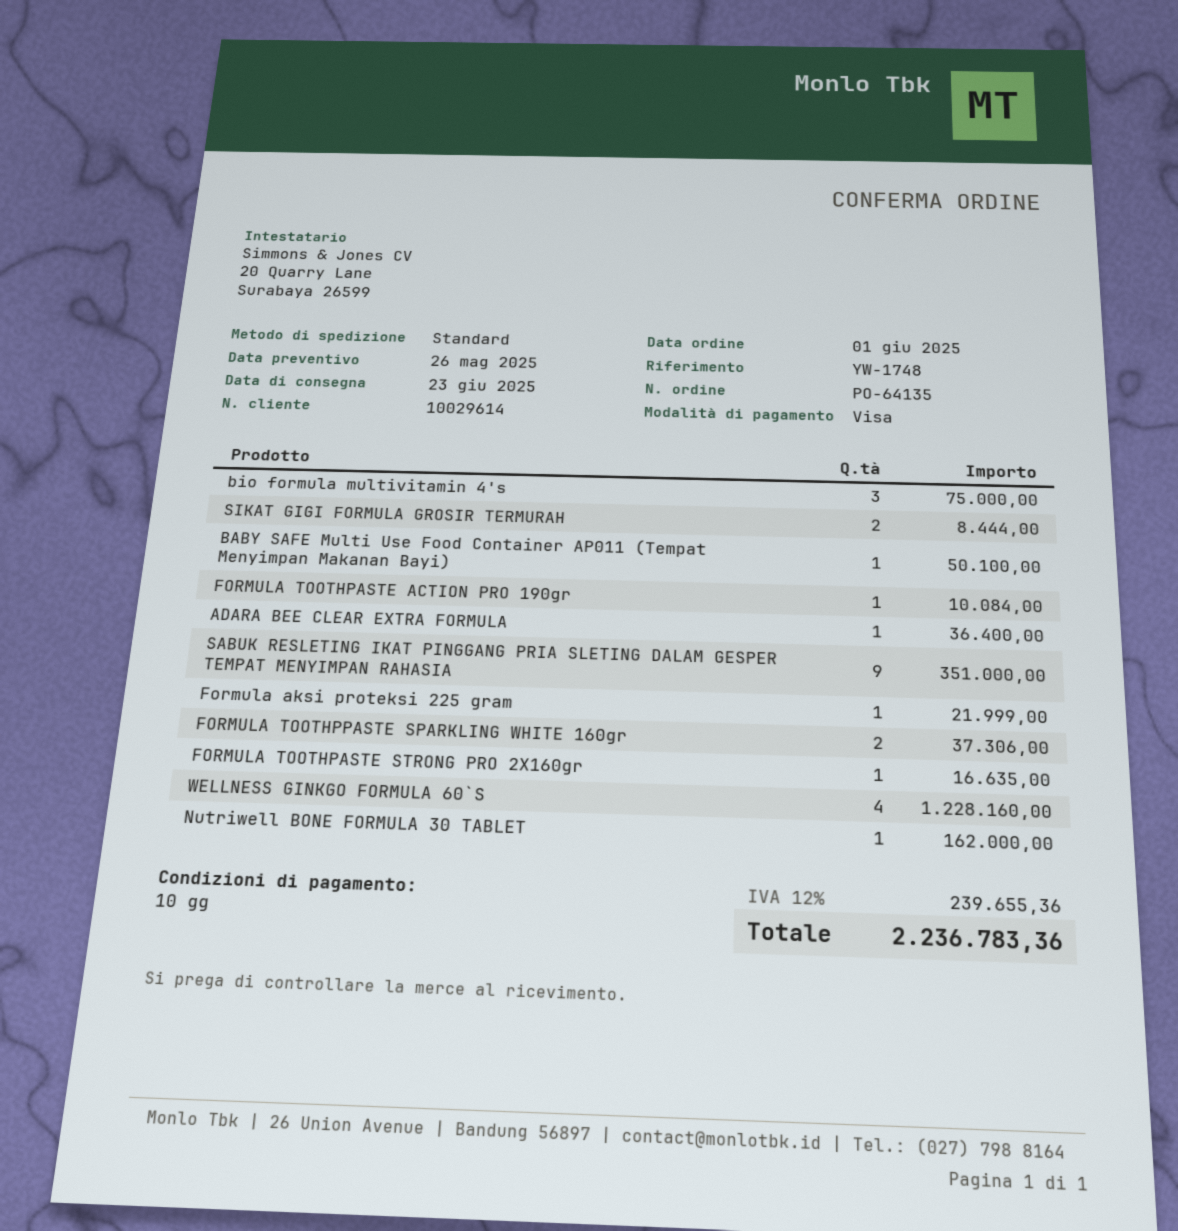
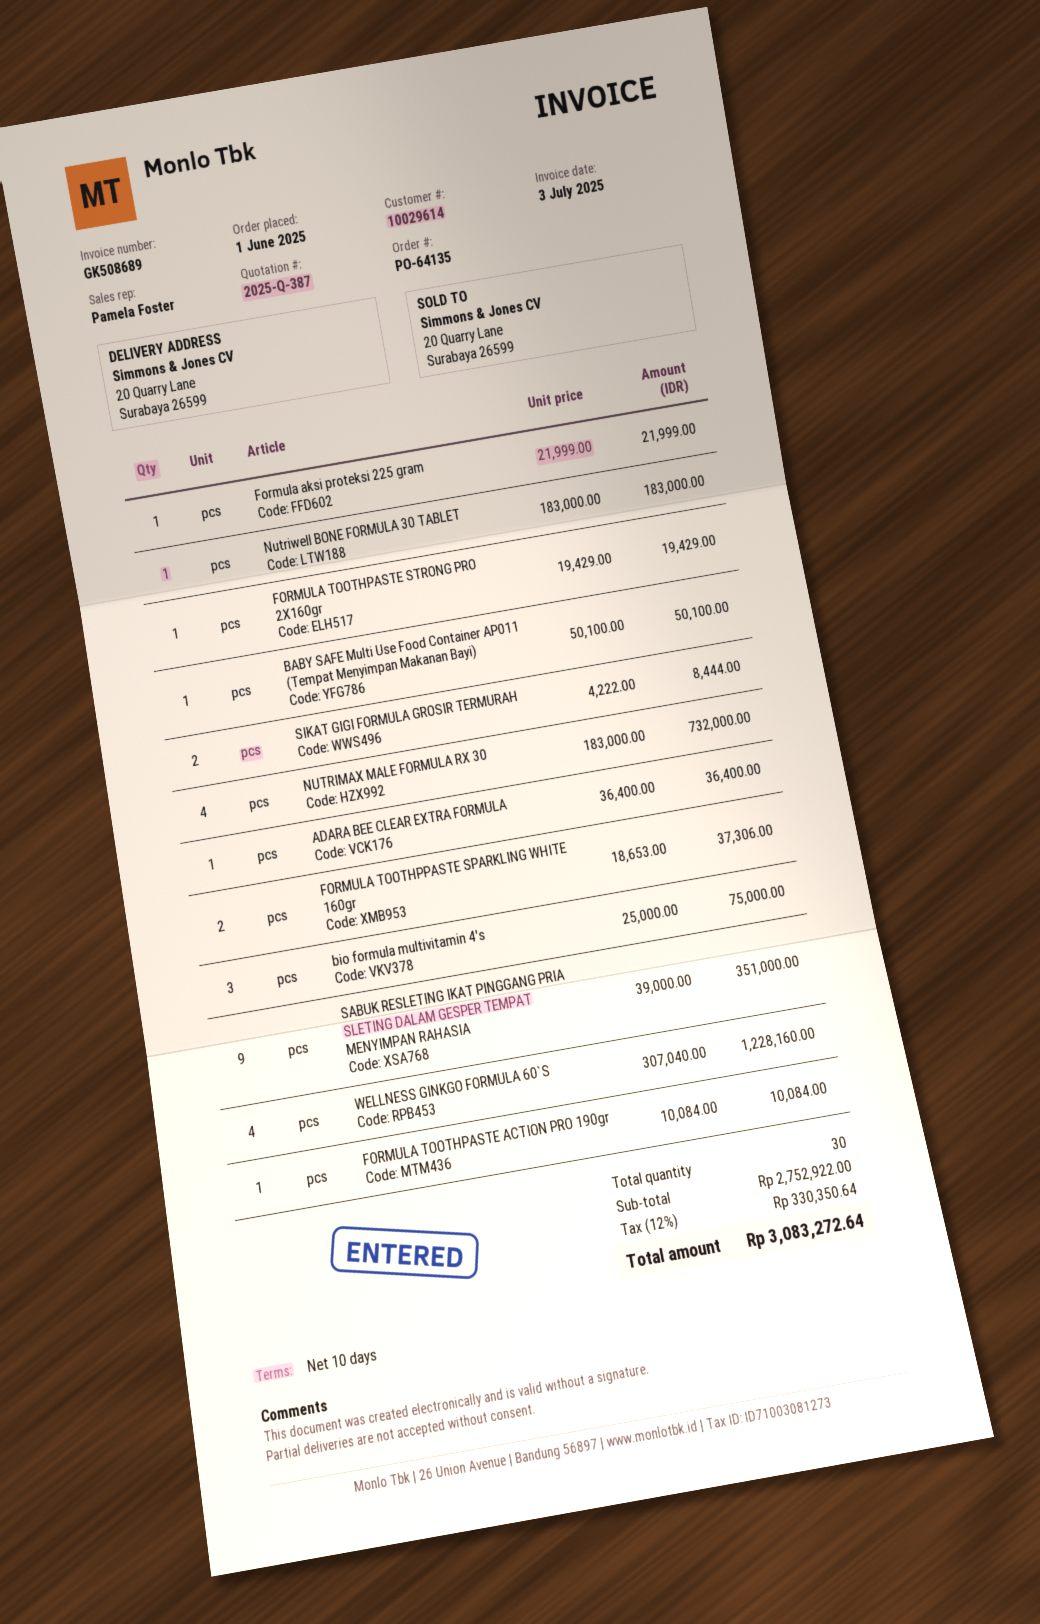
FORMULA TOOTHPASTE STRONG PRO 2X160gr: 1 for 16635.00 -> 1 for 19429.00
Nutriwell BONE FORMULA 30 TABLET: 1 for 162000.00 -> 1 for 183000.00
NUTRIMAX MALE FORMULA RX 30: none -> 4 for 732000.00
tax: 12% = 239655.36 -> 12% = 330350.64
total: 2236783.36 -> 3083272.64

